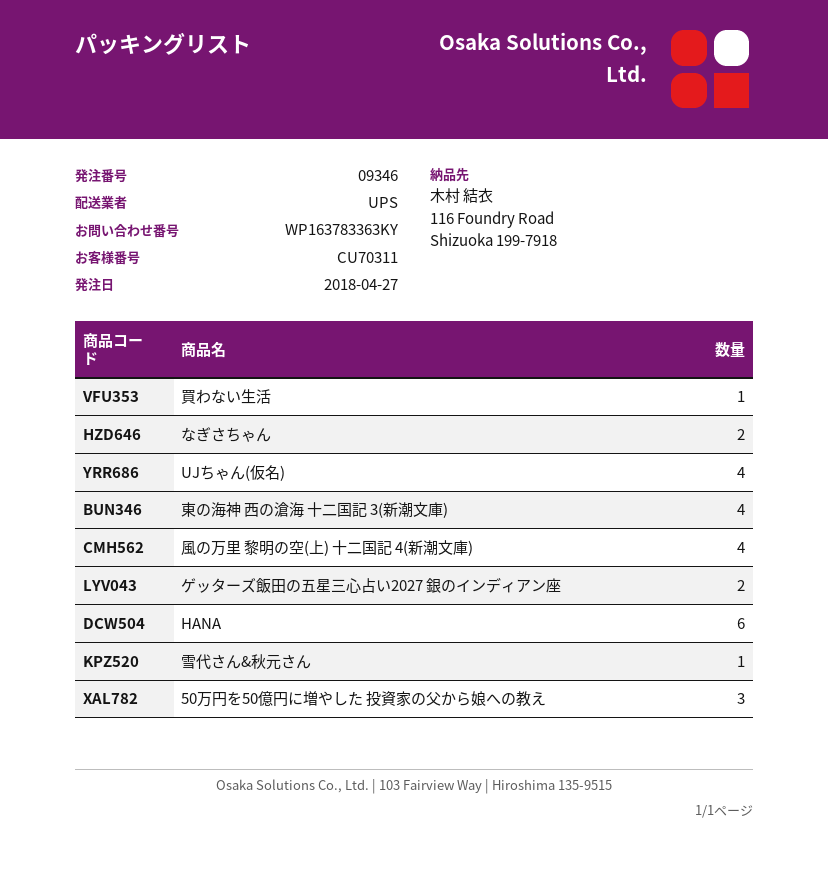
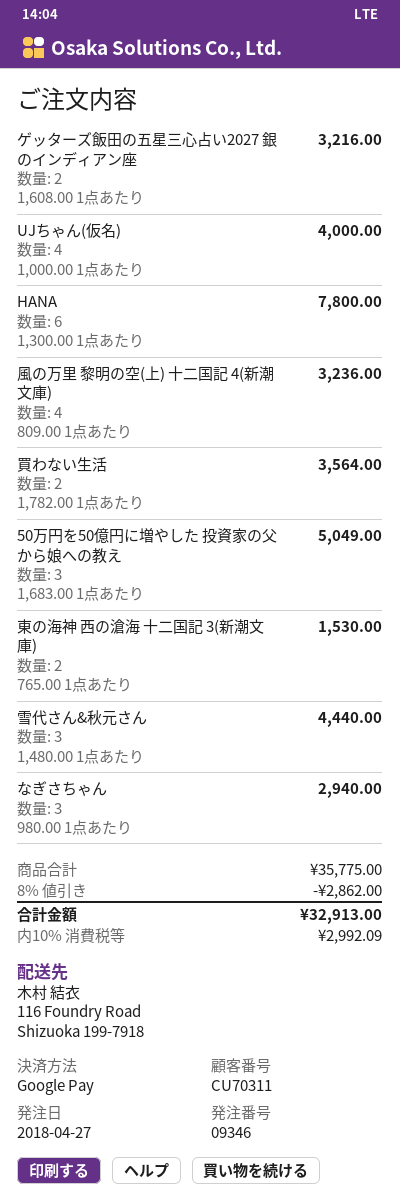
買わない生活: 1 -> 2
なぎさちゃん: 2 -> 3
東の海神 西の滄海 十二国記 3(新潮文庫): 4 -> 2
雪代さん&秋元さん: 1 -> 3

